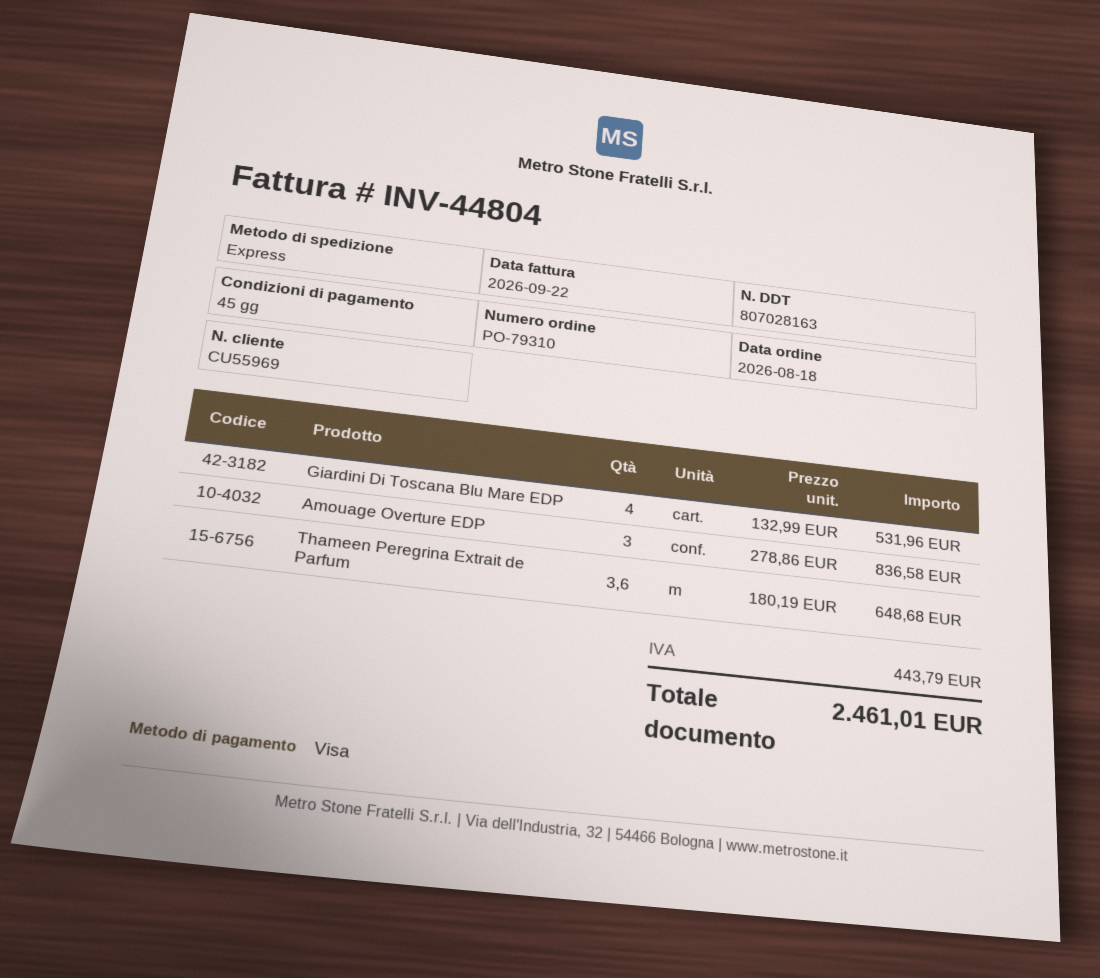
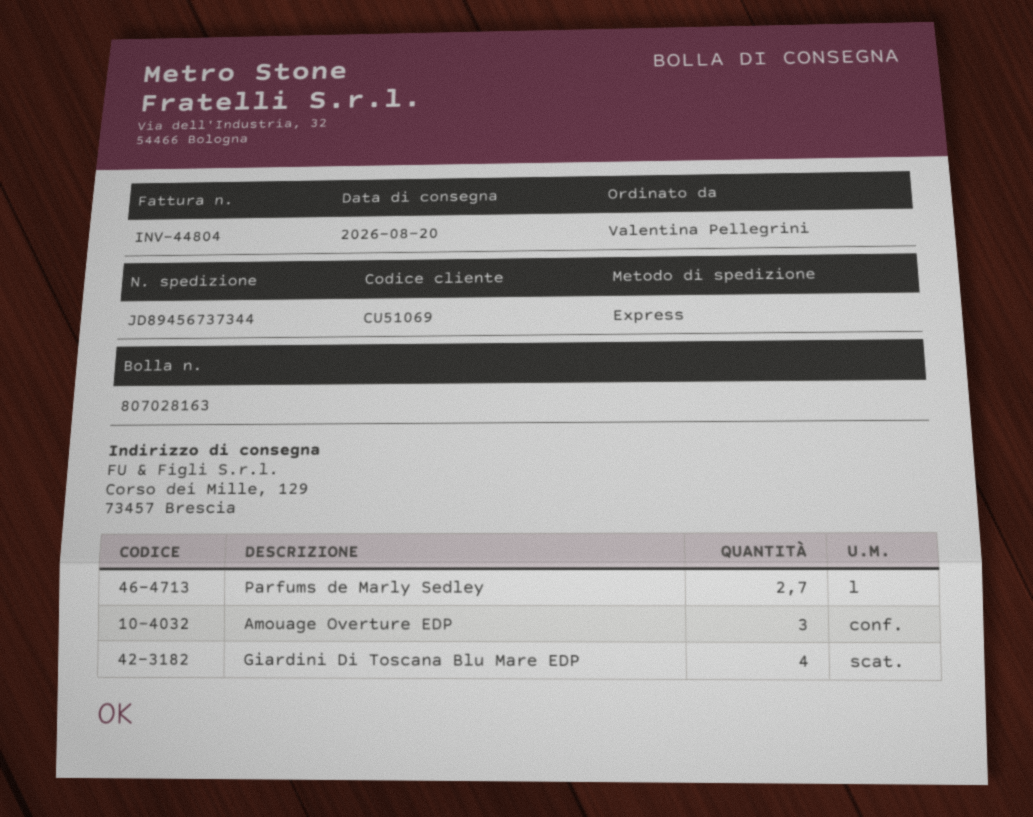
customer number: CU55969 -> CU51069
Thameen Peregrina Extrait de Parfum: 3.6 -> none
Parfums de Marly Sedley: none -> 2.7

